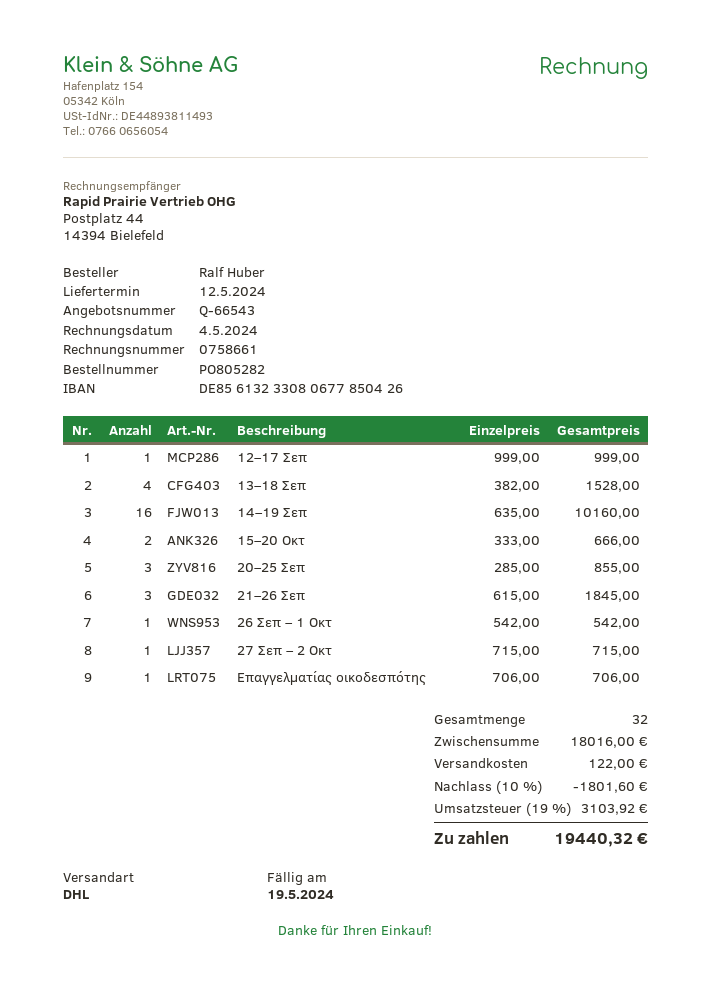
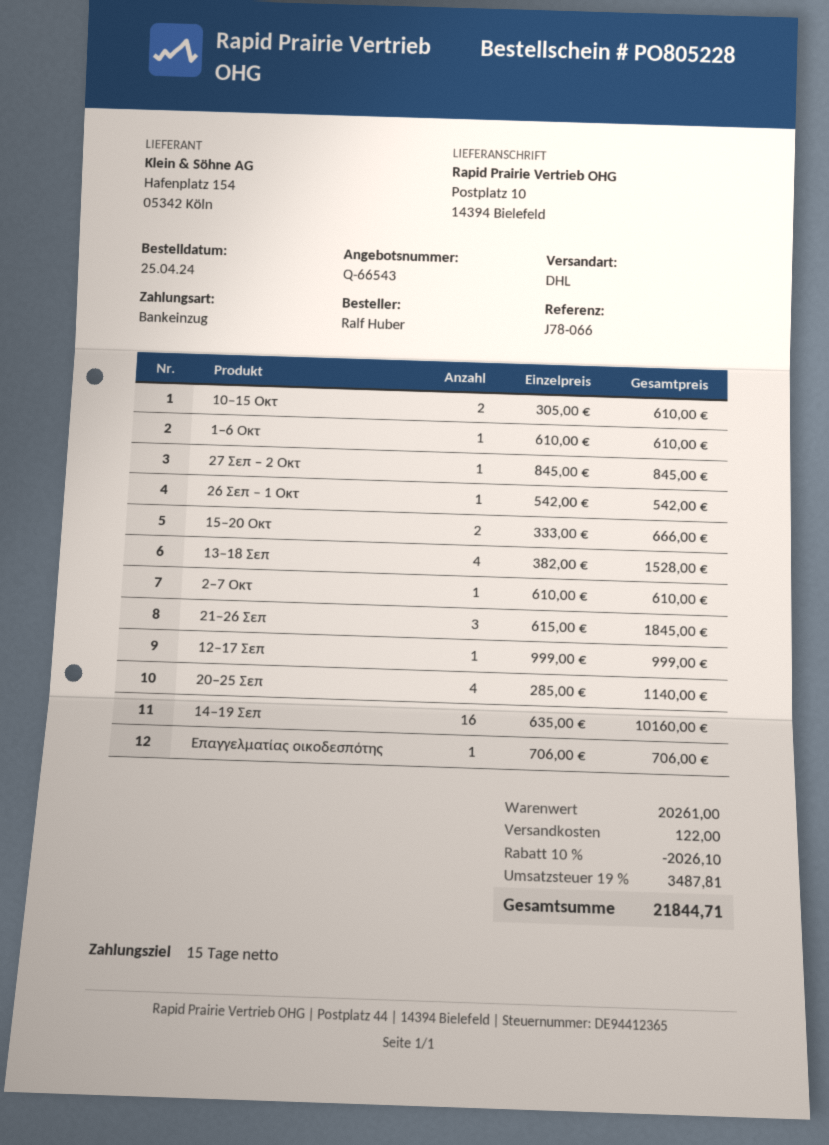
order number: PO805282 -> PO805228
20–25 Σεπ: 3 x 285.00 = 855.00 -> 4 x 285.00 = 1140.00
27 Σεπ – 2 Οκτ: 1 x 715.00 = 715.00 -> 1 x 845.00 = 845.00
10–15 Οκτ: none -> 2 x 305.00 = 610.00
1–6 Οκτ: none -> 1 x 610.00 = 610.00
2–7 Οκτ: none -> 1 x 610.00 = 610.00
subtotal: 18016.00 -> 20261.00
discount: 10% = 1801.60 -> 10% = 2026.10
tax: 19% = 3103.92 -> 19% = 3487.81
total: 19440.32 -> 21844.71

